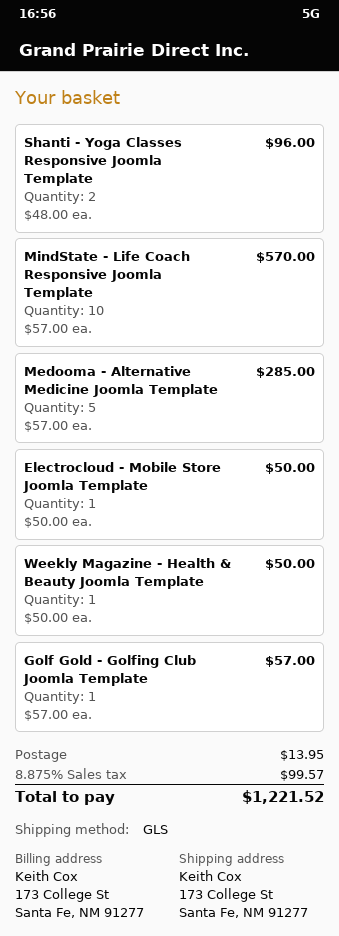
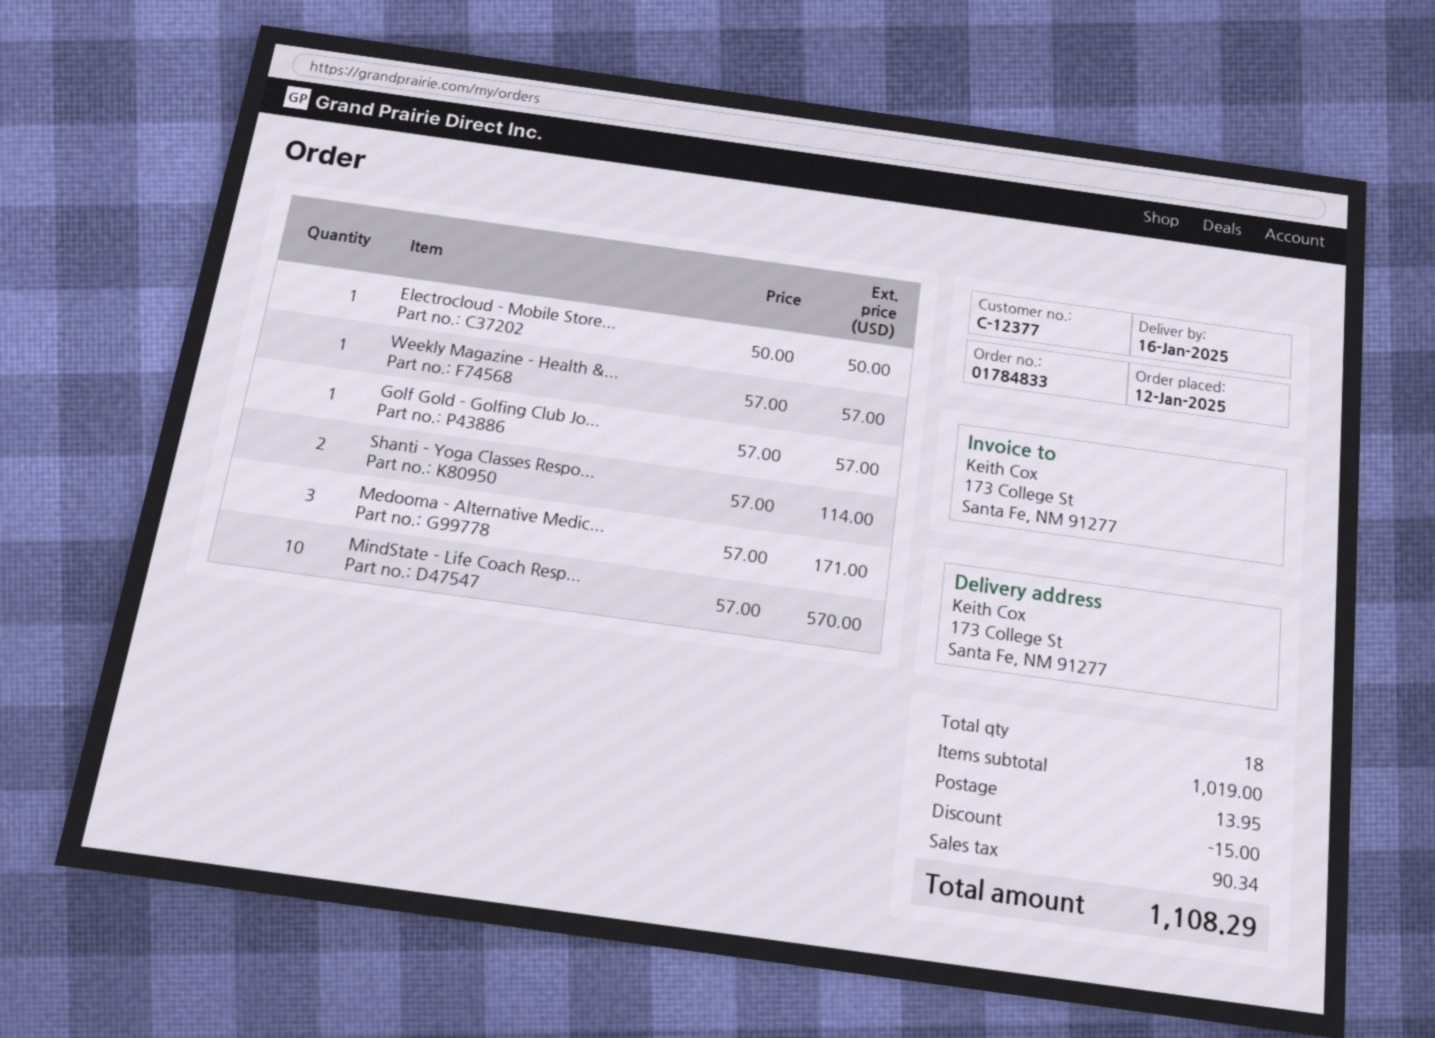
Shanti - Yoga Classes Responsive Joomla Template: 2 x 48.00 = 96.00 -> 2 x 57.00 = 114.00
Medooma - Alternative Medicine Joomla Template: 5 x 57.00 = 285.00 -> 3 x 57.00 = 171.00
Weekly Magazine - Health & Beauty Joomla Template: 1 x 50.00 = 50.00 -> 1 x 57.00 = 57.00
discount: none -> 15.00
tax: 99.57 -> 90.34
total: 1221.52 -> 1108.29

